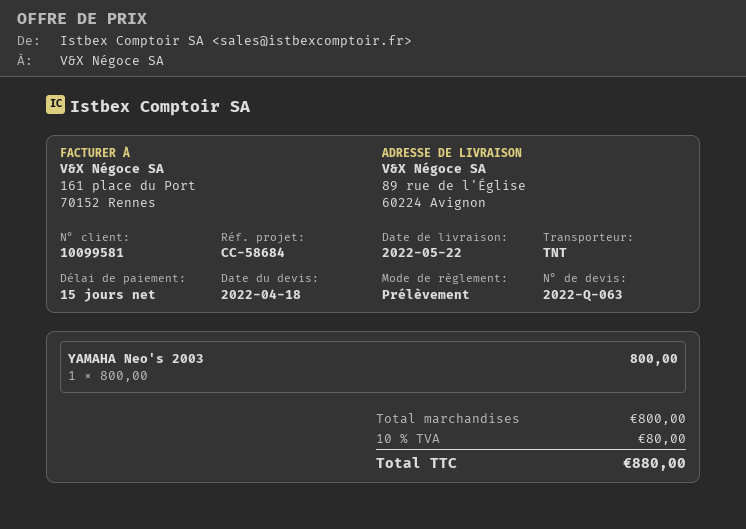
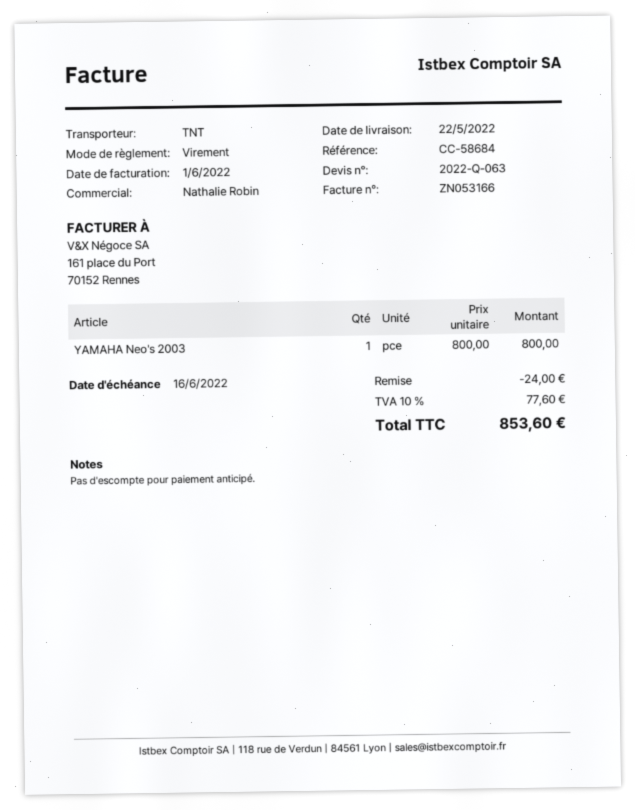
payment method: direct debit -> bank transfer
discount: none -> 24.00
tax: 10% = 80.00 -> 10% = 77.60
total: 880.00 -> 853.60

